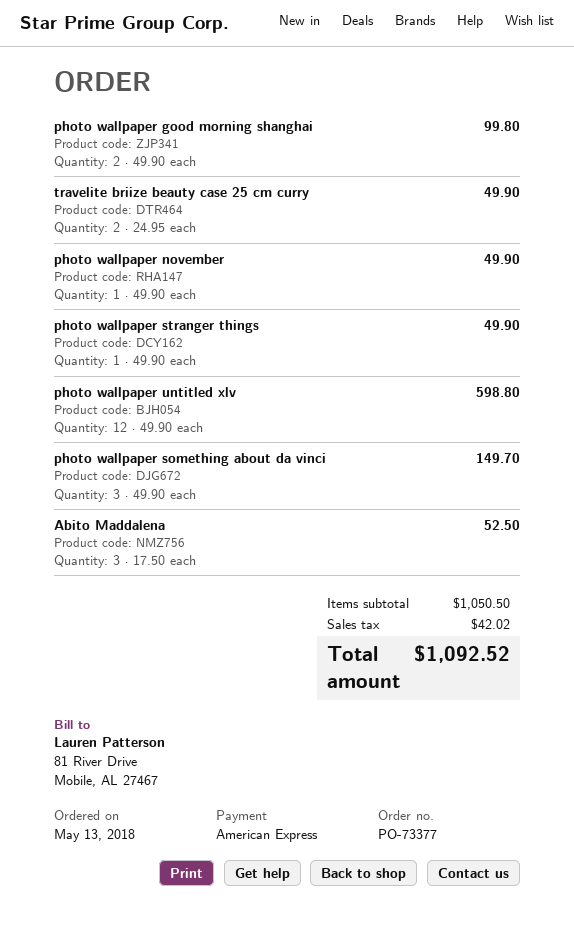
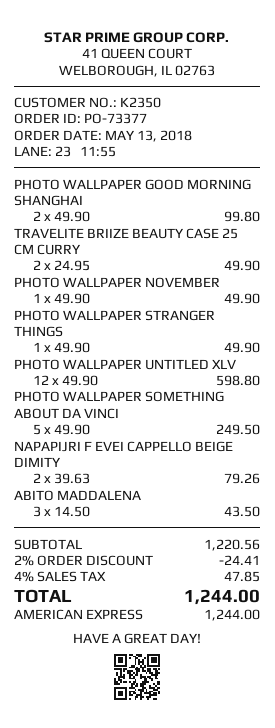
photo wallpaper something about da vinci: 3 x 49.90 = 149.70 -> 5 x 49.90 = 249.50
Abito Maddalena: 3 x 17.50 = 52.50 -> 3 x 14.50 = 43.50
NAPAPIJRI F EVEI CAPPELLO BEIGE DIMITY: none -> 2 x 39.63 = 79.26
subtotal: 1050.50 -> 1220.56
discount: none -> 2% = 24.41
tax: 42.02 -> 47.85
total: 1092.52 -> 1244.00

